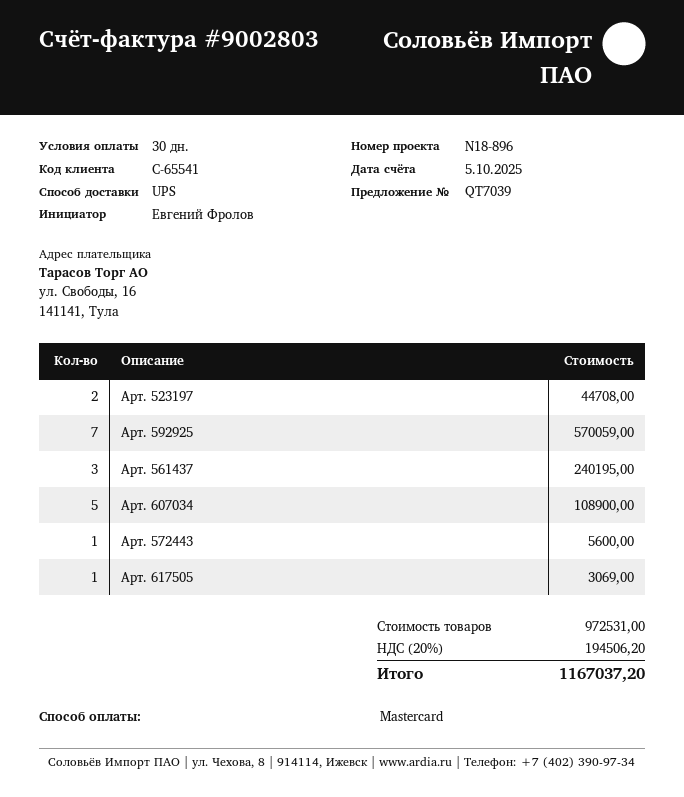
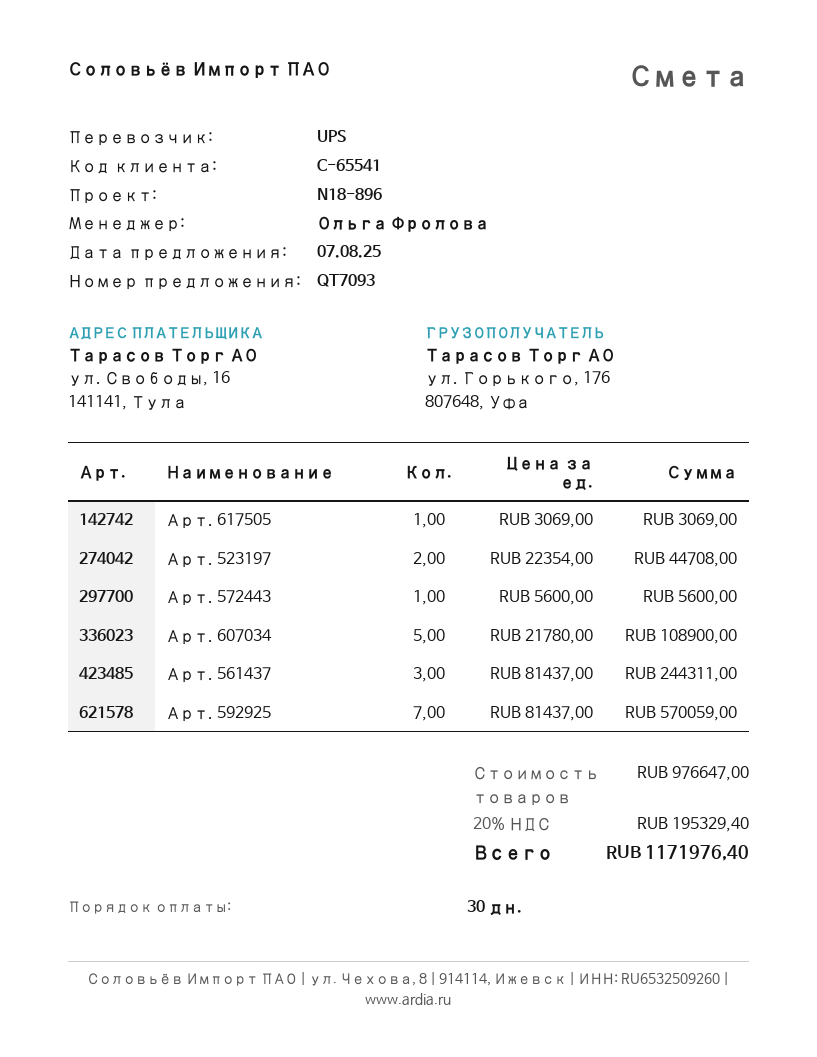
quote number: QT7039 -> QT7093
Арт. 561437: 3 for 240195.00 -> 3 for 244311.00
subtotal: 972531.00 -> 976647.00
tax: 20% = 194506.20 -> 20% = 195329.40
total: 1167037.20 -> 1171976.40

